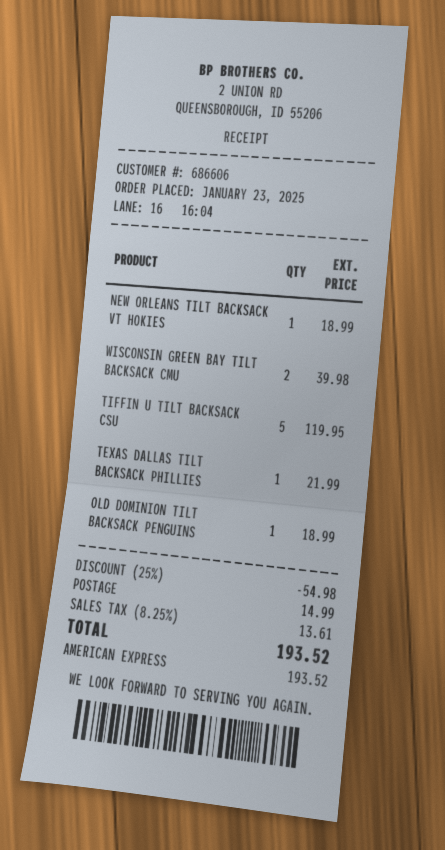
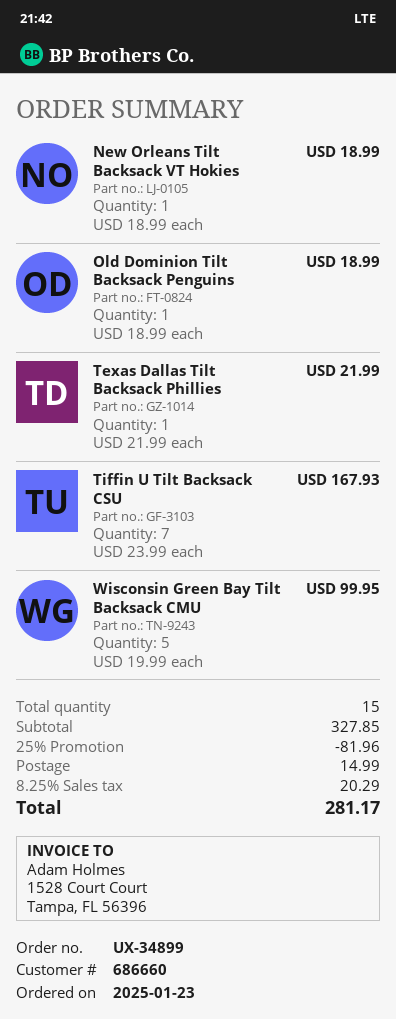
customer number: 686606 -> 686660
WISCONSIN GREEN BAY TILT BACKSACK CMU: 2 for 39.98 -> 5 for 99.95
TIFFIN U TILT BACKSACK CSU: 5 for 119.95 -> 7 for 167.93
discount: 25% = 54.98 -> 25% = 81.96
tax: 8.25% = 13.61 -> 8.25% = 20.29
total: 193.52 -> 281.17

